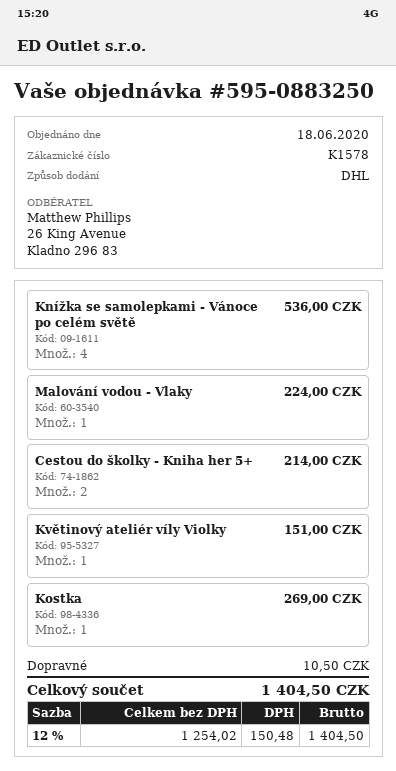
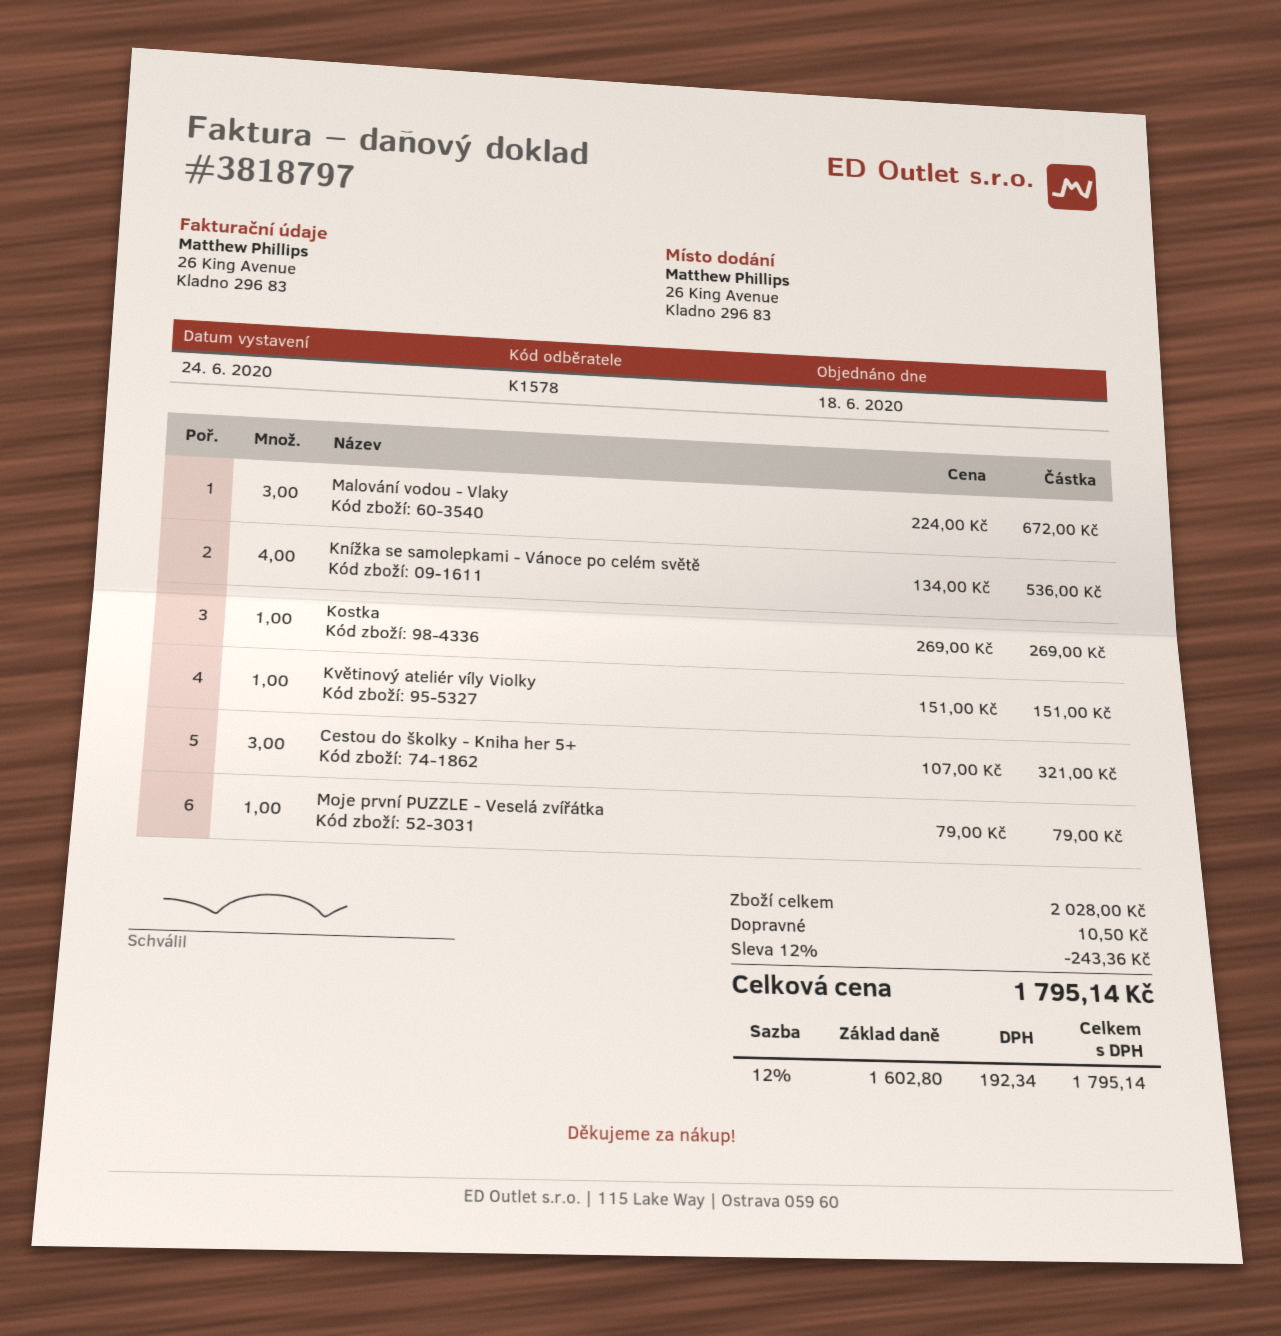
Malování vodou - Vlaky: 1 for 224.00 -> 3 for 672.00
Cestou do školky - Kniha her 5+: 2 for 214.00 -> 3 for 321.00
Moje první PUZZLE - Veselá zvířátka: none -> 1 for 79.00
discount: none -> 12% = 243.36
net: 1254.02 -> 1602.80
tax: 12% = 150.48 -> 12% = 192.34
total: 1404.50 -> 1795.14

